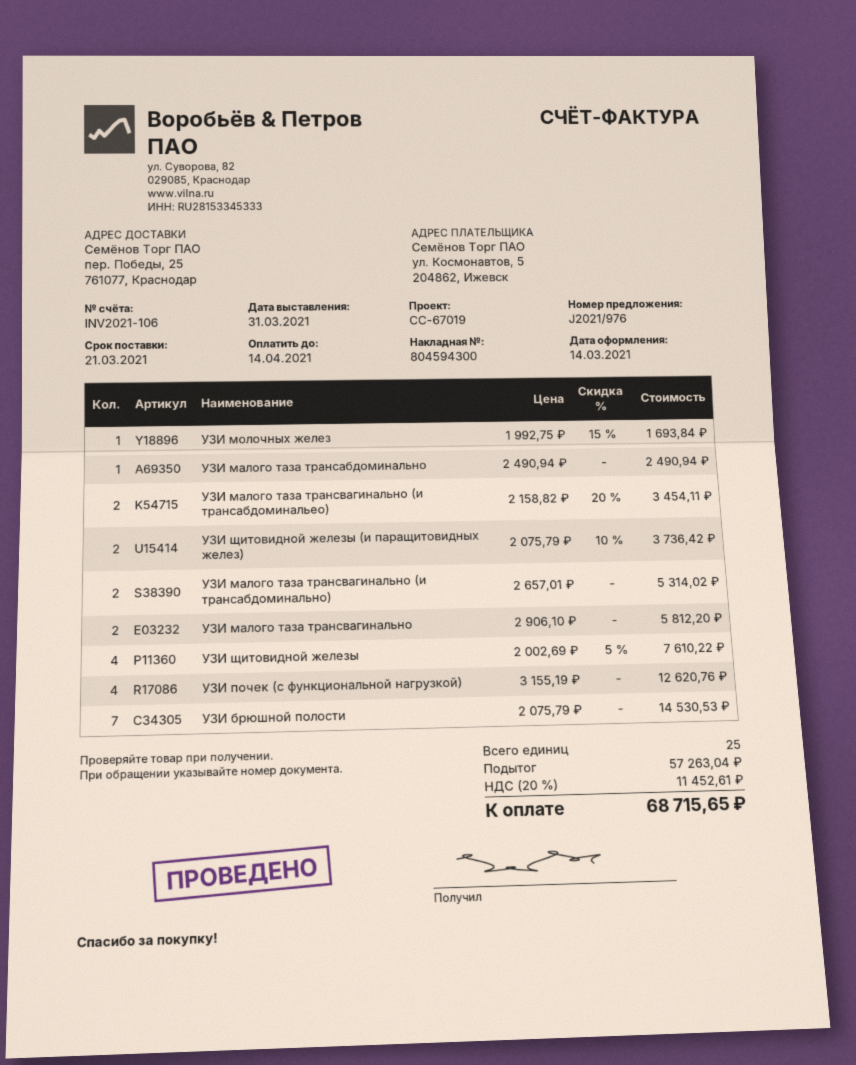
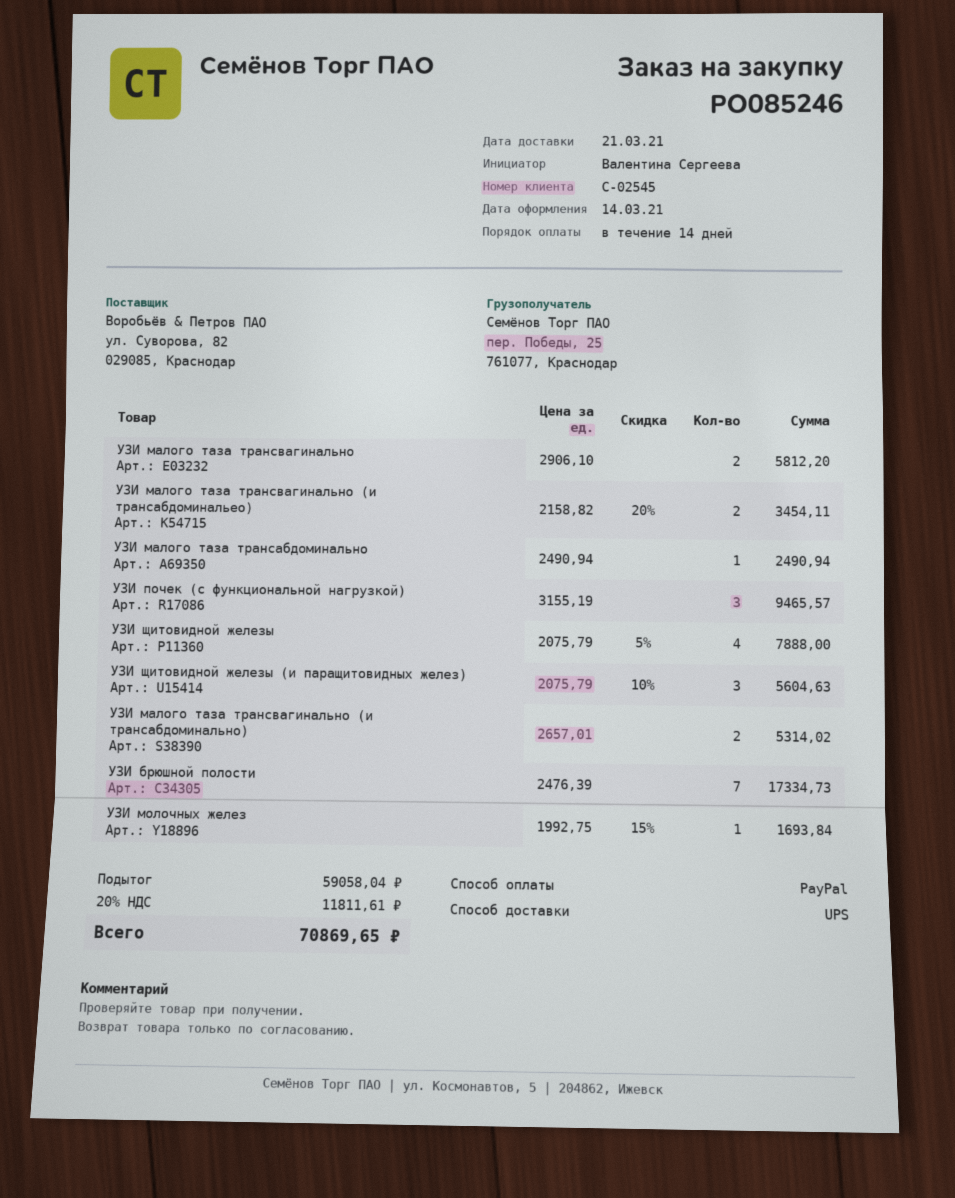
УЗИ щитовидной железы (и паращитовидных желез): 2 x 2075.79 - 10% = 3736.42 -> 3 x 2075.79 - 10% = 5604.63
УЗИ щитовидной железы: 4 x 2002.69 - 5% = 7610.22 -> 4 x 2075.79 - 5% = 7888.00
УЗИ почек (с функциональной нагрузкой): 4 x 3155.19 = 12620.76 -> 3 x 3155.19 = 9465.57
УЗИ брюшной полости: 7 x 2075.79 = 14530.53 -> 7 x 2476.39 = 17334.73
subtotal: 57263.04 -> 59058.04
tax: 20% = 11452.61 -> 20% = 11811.61
total: 68715.65 -> 70869.65

